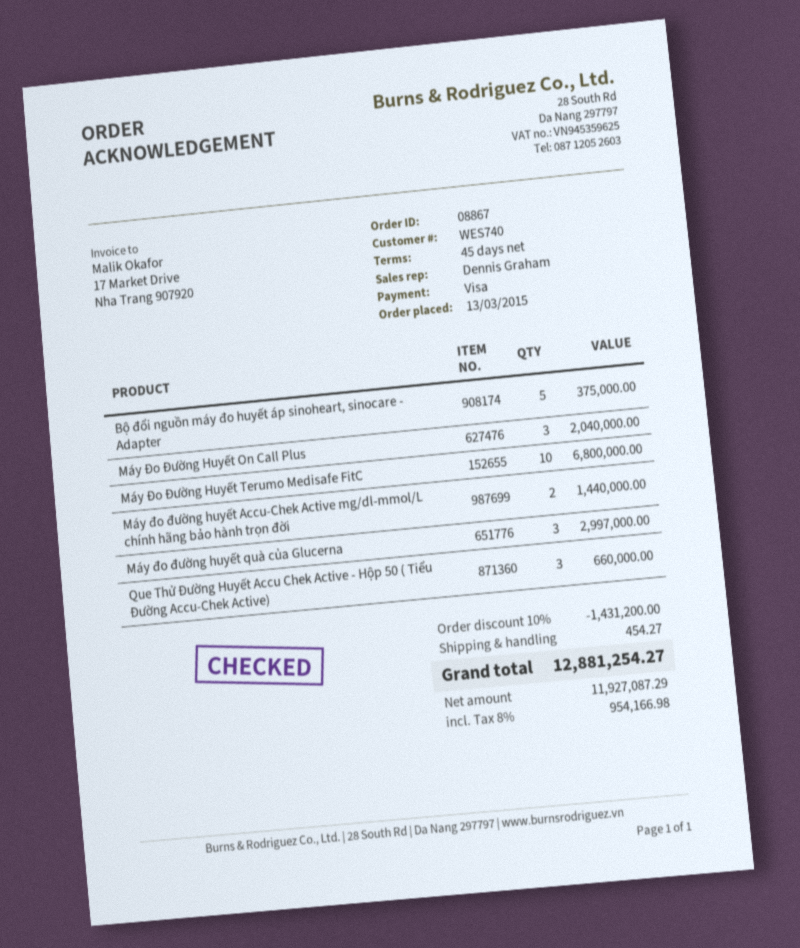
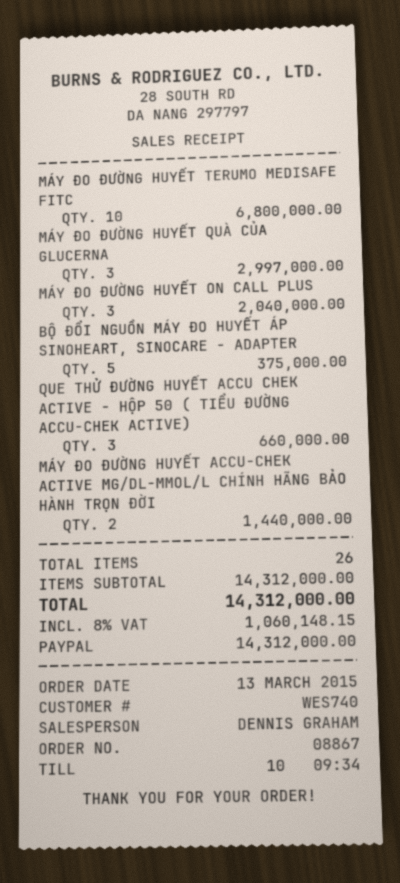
payment method: Visa -> PayPal
discount: 10% = 1431200.00 -> none
shipping: 454.27 -> none
tax: 8% = 954166.98 -> 8% = 1060148.15
total: 12881254.27 -> 14312000.00

